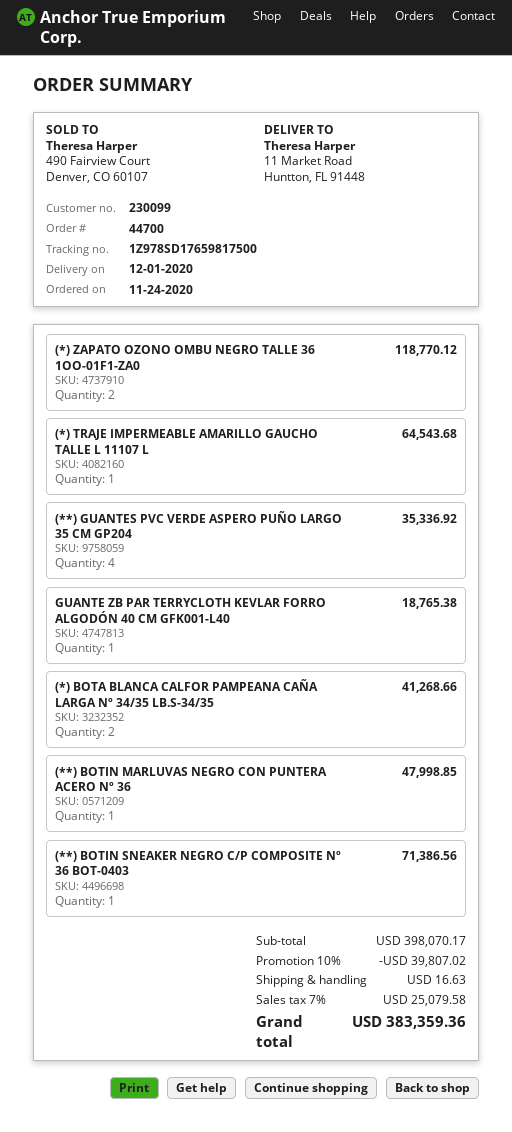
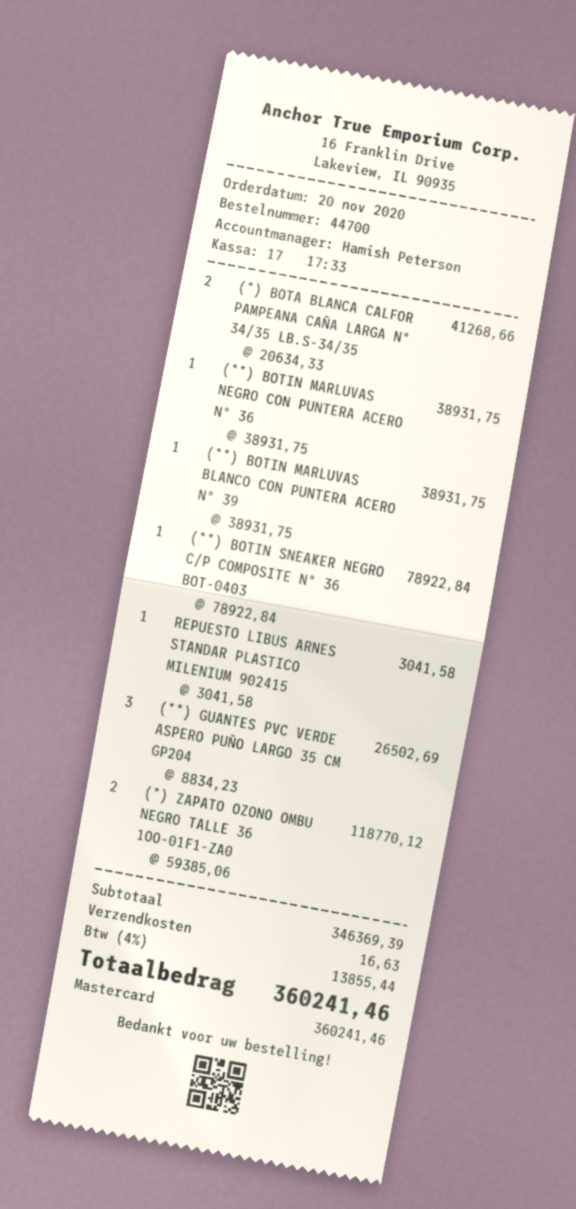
order date: 2020-11-24 -> 2020-11-20
(*) TRAJE IMPERMEABLE AMARILLO GAUCHO TALLE L 11107 L: 1 for 64543.68 -> none
(**) GUANTES PVC VERDE ASPERO PUÑO LARGO 35 CM GP204: 4 for 35336.92 -> 3 for 26502.69
GUANTE ZB PAR TERRYCLOTH KEVLAR FORRO ALGODÓN 40 CM GFK001-L40: 1 for 18765.38 -> none
(**) BOTIN MARLUVAS NEGRO CON PUNTERA ACERO Nº 36: 1 for 47998.85 -> 1 for 38931.75
(**) BOTIN SNEAKER NEGRO C/P COMPOSITE Nº 36 BOT-0403: 1 for 71386.56 -> 1 for 78922.84
(**) BOTIN MARLUVAS BLANCO CON PUNTERA ACERO Nº 39: none -> 1 for 38931.75
REPUESTO LIBUS ARNES STANDAR PLASTICO MILENIUM 902415: none -> 1 for 3041.58
subtotal: 398070.17 -> 346369.39
discount: 10% = 39807.02 -> none
tax: 7% = 25079.58 -> 4% = 13855.44
total: 383359.36 -> 360241.46

